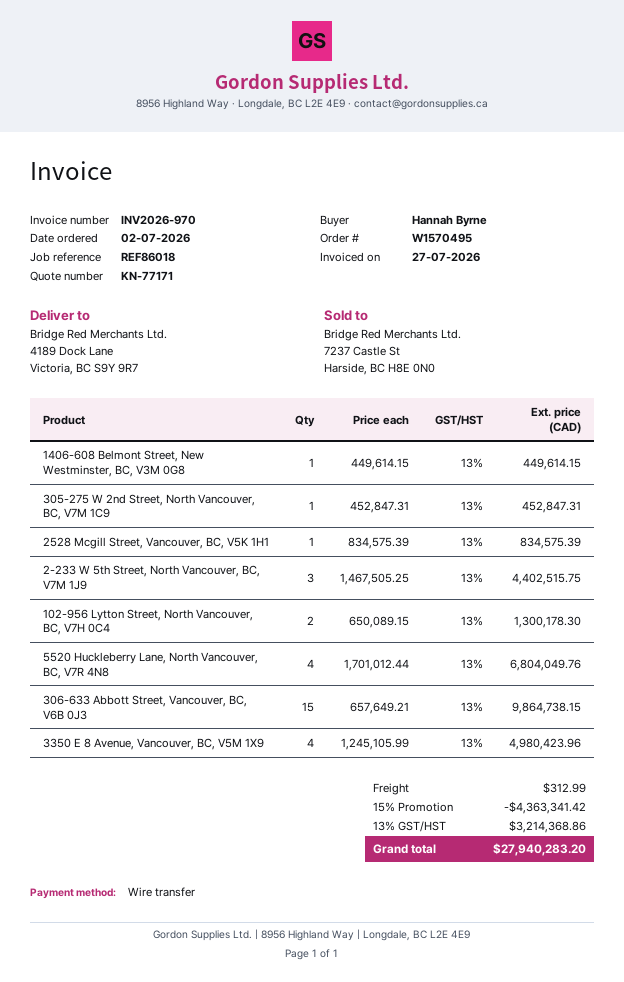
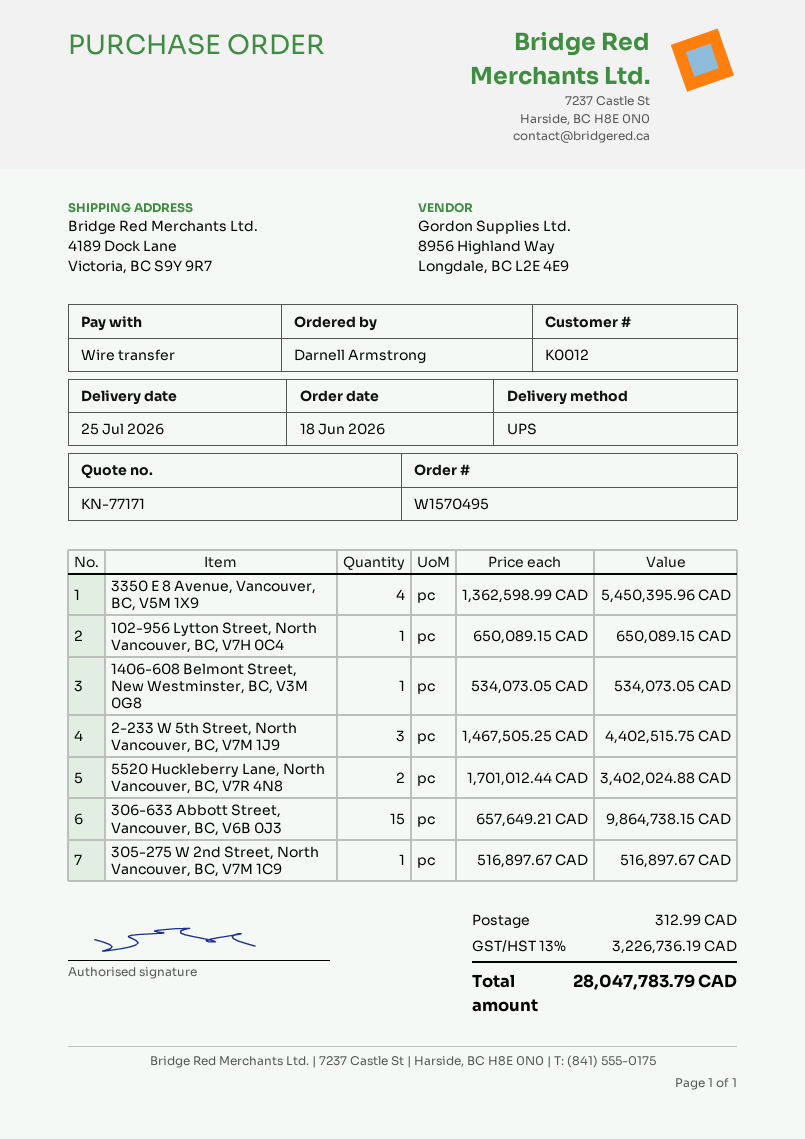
order date: 2026-07-02 -> 2026-06-18
ordered by: Hannah Byrne -> Darnell Armstrong
1406-608 Belmont Street, New Westminster, BC, V3M 0G8: 1 x 449614.15 = 449614.15 -> 1 x 534073.05 = 534073.05
305-275 W 2nd Street, North Vancouver, BC, V7M 1C9: 1 x 452847.31 = 452847.31 -> 1 x 516897.67 = 516897.67
2528 Mcgill Street, Vancouver, BC, V5K 1H1: 1 x 834575.39 = 834575.39 -> none
102-956 Lytton Street, North Vancouver, BC, V7H 0C4: 2 x 650089.15 = 1300178.30 -> 1 x 650089.15 = 650089.15
5520 Huckleberry Lane, North Vancouver, BC, V7R 4N8: 4 x 1701012.44 = 6804049.76 -> 2 x 1701012.44 = 3402024.88
3350 E 8 Avenue, Vancouver, BC, V5M 1X9: 4 x 1245105.99 = 4980423.96 -> 4 x 1362598.99 = 5450395.96
discount: 15% = 4363341.42 -> none
tax: 13% = 3214368.86 -> 13% = 3226736.19
total: 27940283.20 -> 28047783.79

